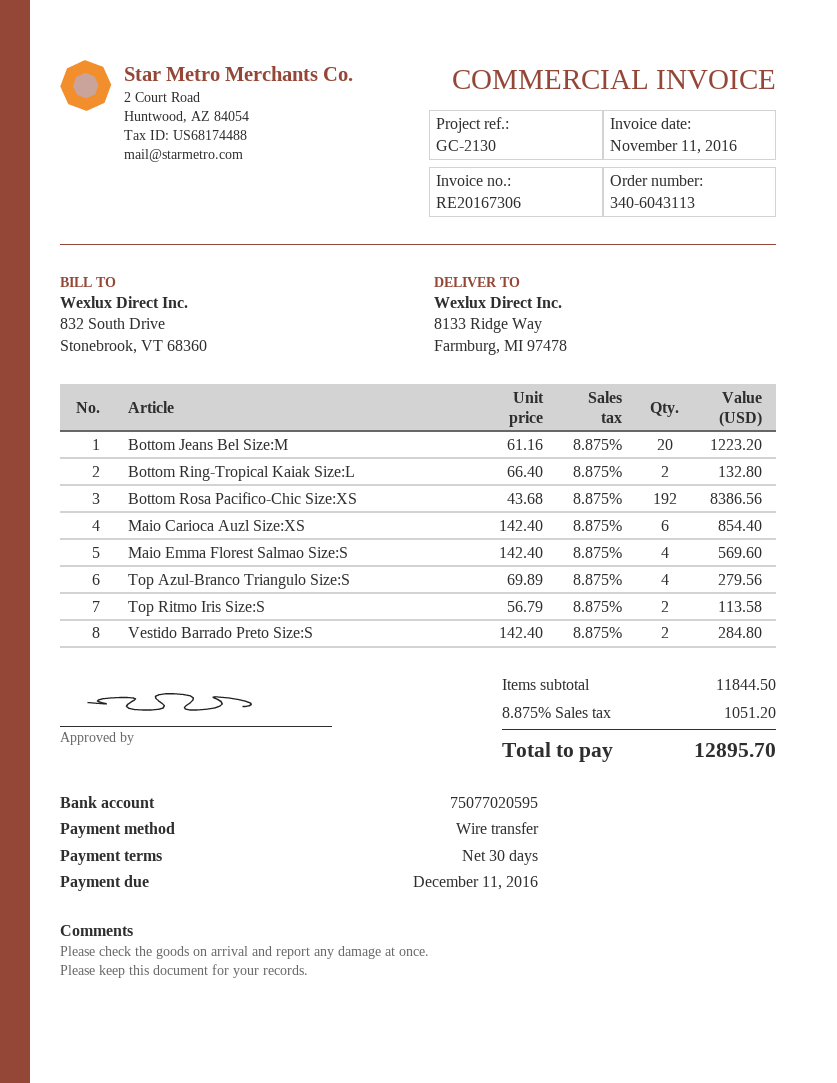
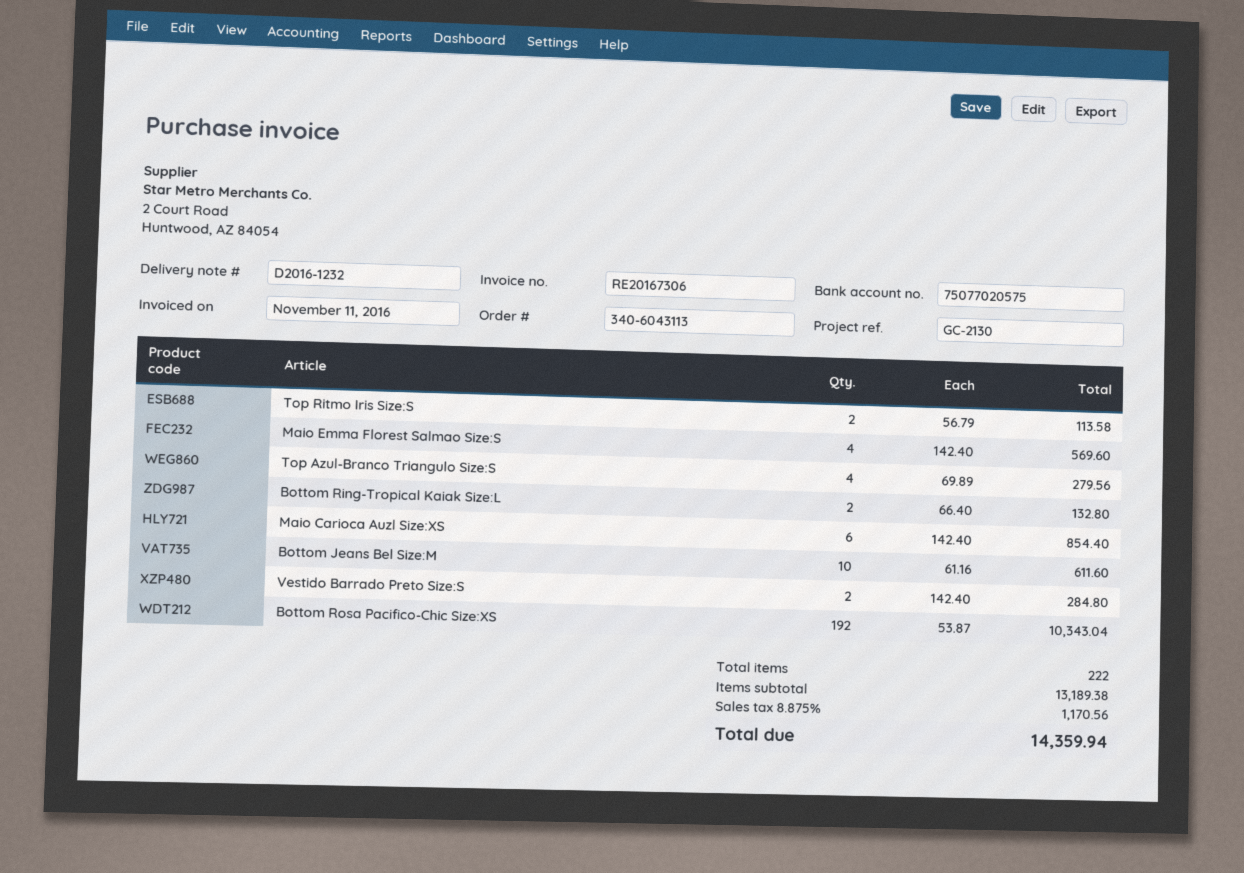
bank account: 75077020595 -> 75077020575
Bottom Jeans Bel Size:M: 20 x 61.16 = 1223.20 -> 10 x 61.16 = 611.60
Bottom Rosa Pacifico-Chic Size:XS: 192 x 43.68 = 8386.56 -> 192 x 53.87 = 10343.04
subtotal: 11844.50 -> 13189.38
tax: 8.875% = 1051.20 -> 8.875% = 1170.56
total: 12895.70 -> 14359.94

